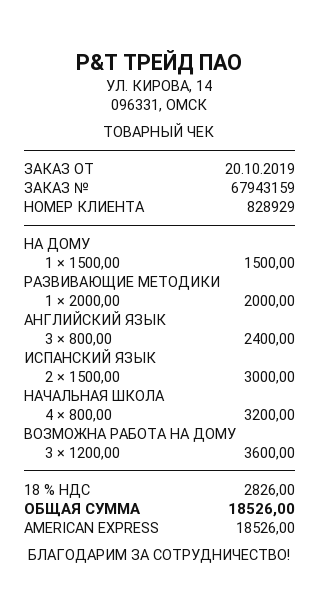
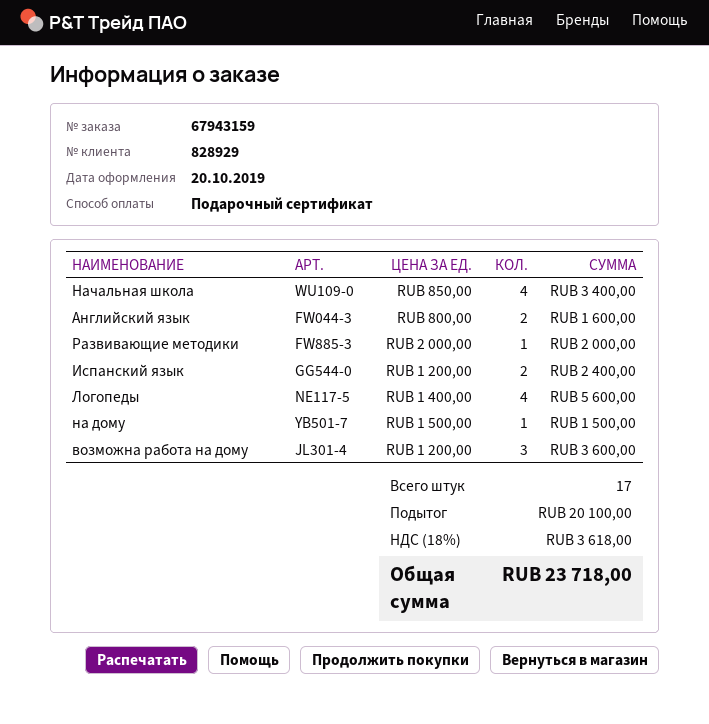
payment method: American Express -> gift card
АНГЛИЙСКИЙ ЯЗЫК: 3 x 800.00 = 2400.00 -> 2 x 800.00 = 1600.00
ИСПАНСКИЙ ЯЗЫК: 2 x 1500.00 = 3000.00 -> 2 x 1200.00 = 2400.00
НАЧАЛЬНАЯ ШКОЛА: 4 x 800.00 = 3200.00 -> 4 x 850.00 = 3400.00
Логопеды: none -> 4 x 1400.00 = 5600.00
tax: 18% = 2826.00 -> 18% = 3618.00
total: 18526.00 -> 23718.00

